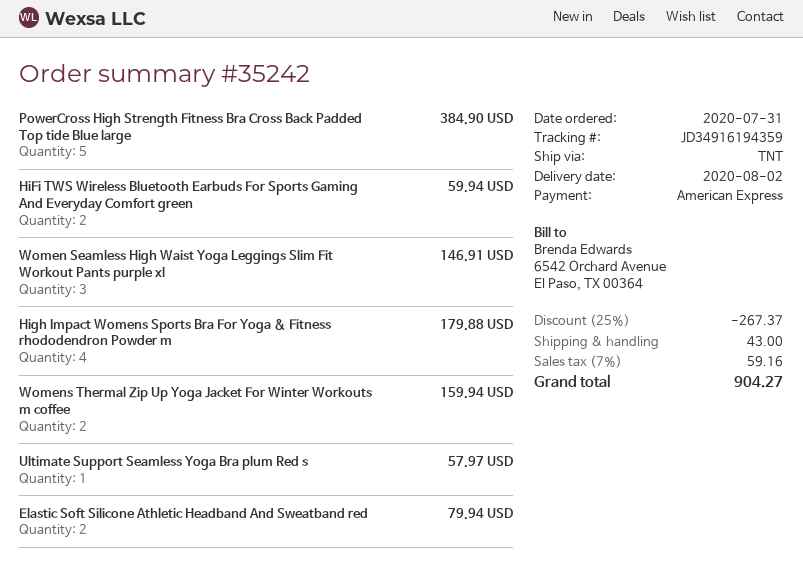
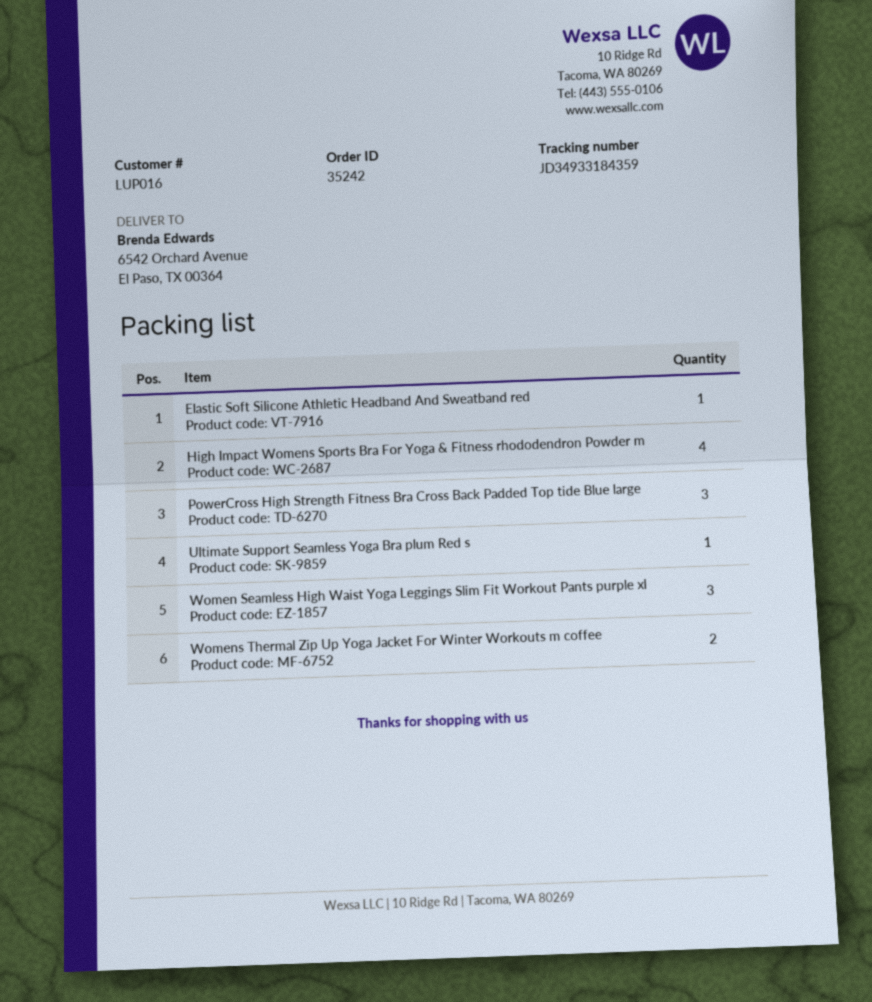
tracking number: JD34916194359 -> JD34933184359
PowerCross High Strength Fitness Bra Cross Back Padded Top tide Blue large: 5 -> 3
HiFi TWS Wireless Bluetooth Earbuds For Sports Gaming And Everyday Comfort green: 2 -> none
Elastic Soft Silicone Athletic Headband And Sweatband red: 2 -> 1

